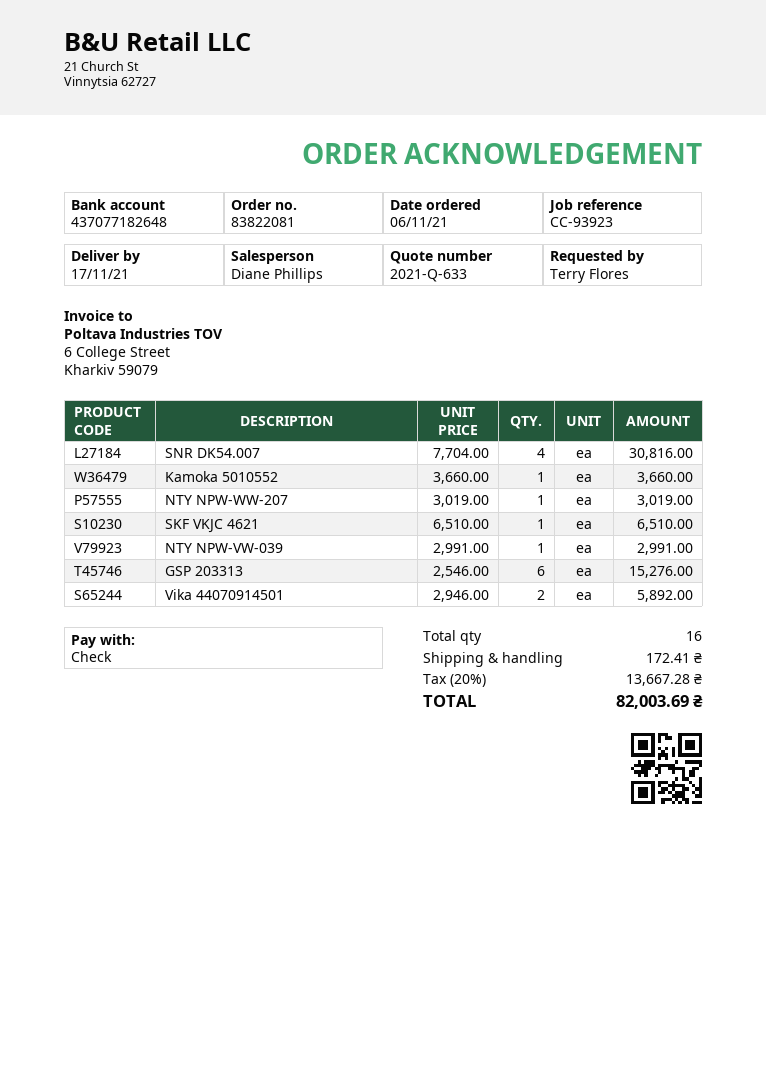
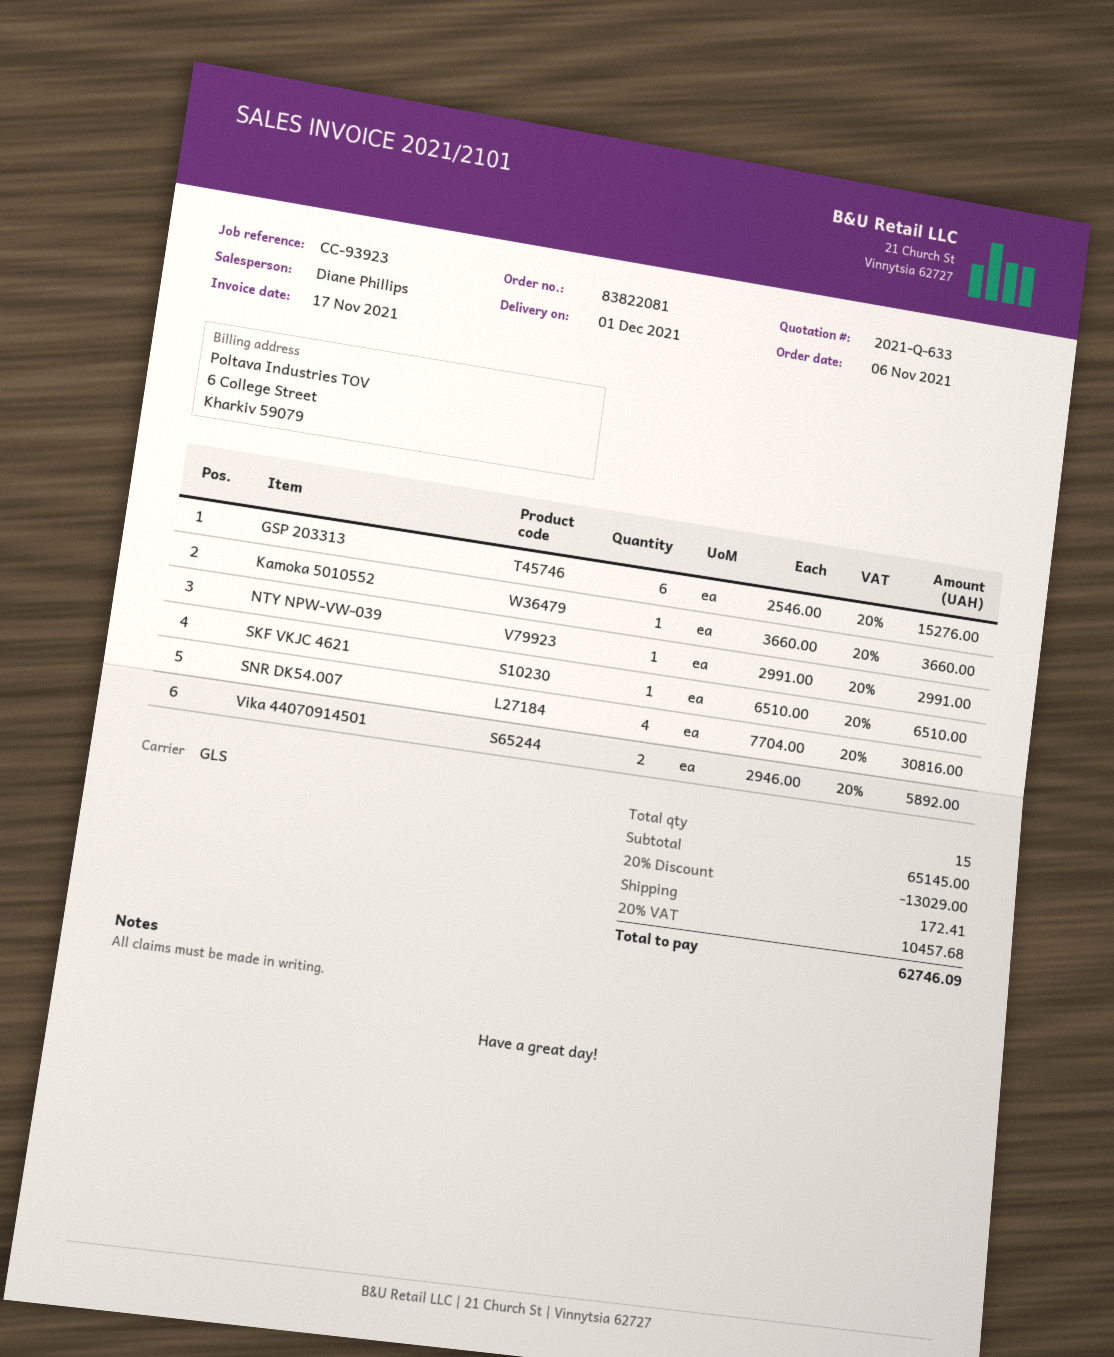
delivery date: 2021-11-17 -> 2021-12-01
NTY NPW-WW-207: 1 x 3019.00 = 3019.00 -> none
total quantity: 16 -> 15
discount: none -> 20% = 13029.00
tax: 20% = 13667.28 -> 20% = 10457.68
total: 82003.69 -> 62746.09

